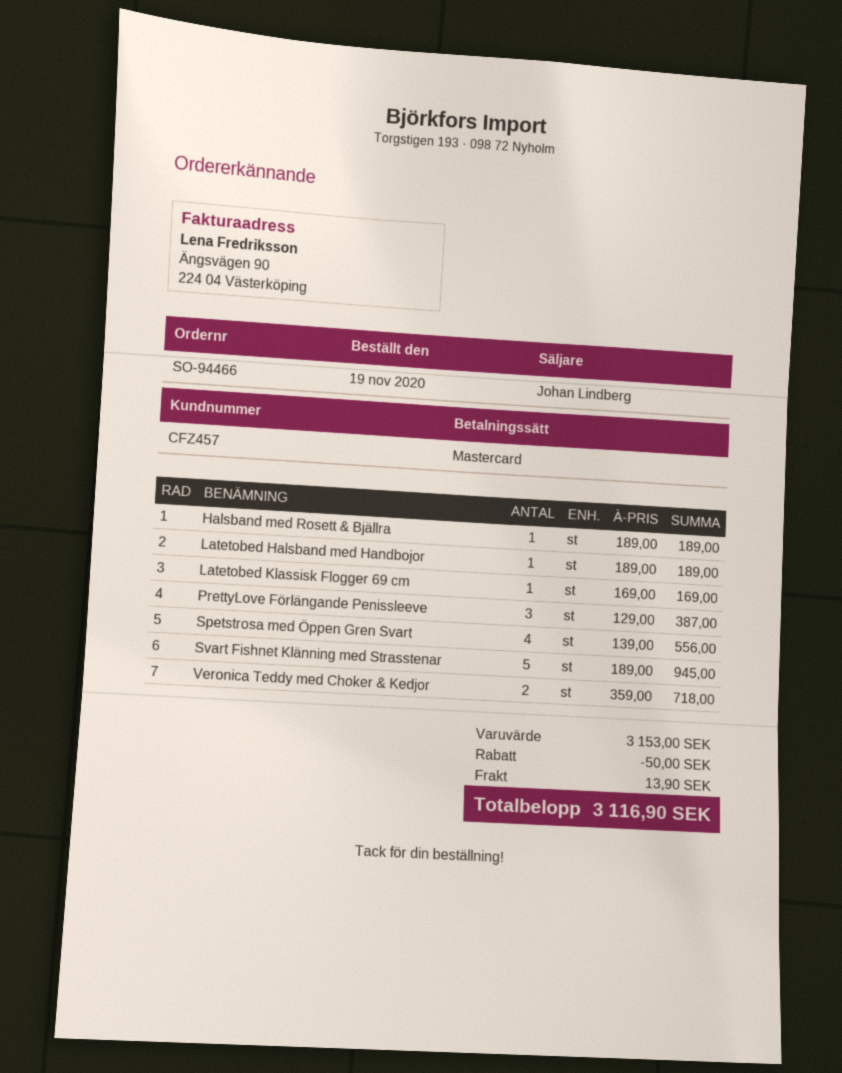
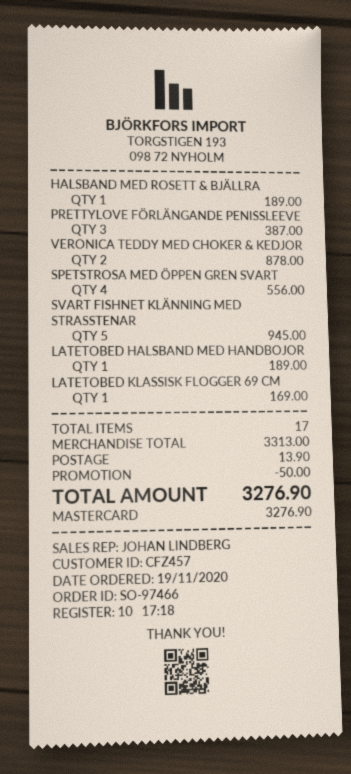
order number: SO-94466 -> SO-97466
Veronica Teddy med Choker & Kedjor: 2 for 718.00 -> 2 for 878.00
subtotal: 3153.00 -> 3313.00
total: 3116.90 -> 3276.90

